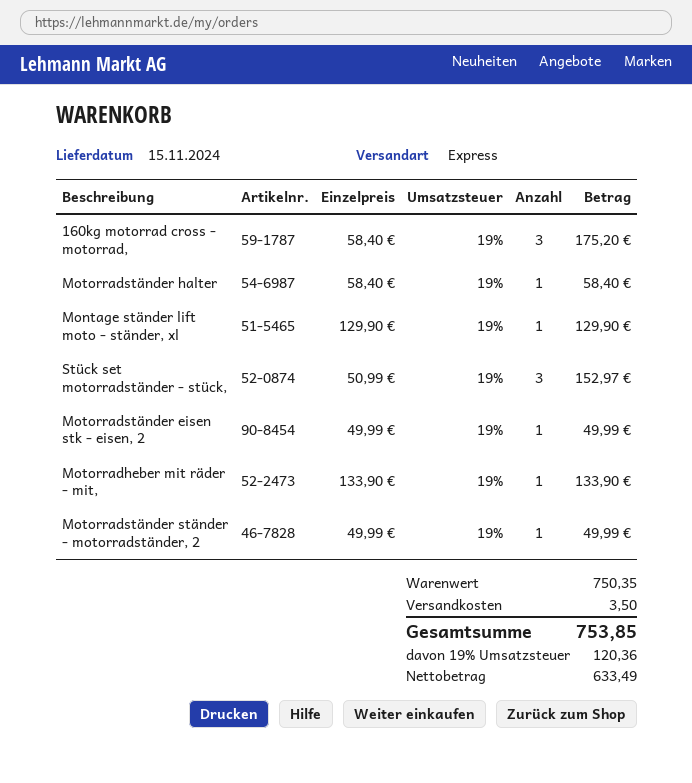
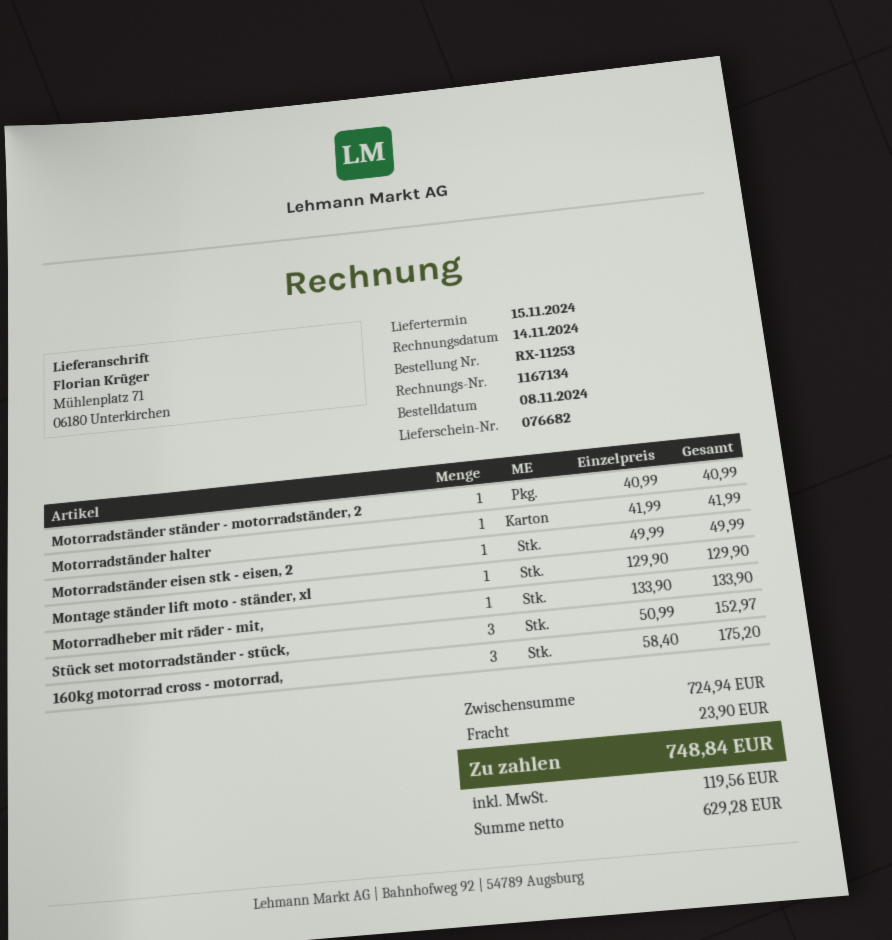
Motorradständer halter: 1 x 58.40 = 58.40 -> 1 x 41.99 = 41.99
Motorradständer ständer - motorradständer, 2: 1 x 49.99 = 49.99 -> 1 x 40.99 = 40.99
subtotal: 750.35 -> 724.94
shipping: 3.50 -> 23.90
net: 633.49 -> 629.28
tax: 120.36 -> 119.56
total: 753.85 -> 748.84

